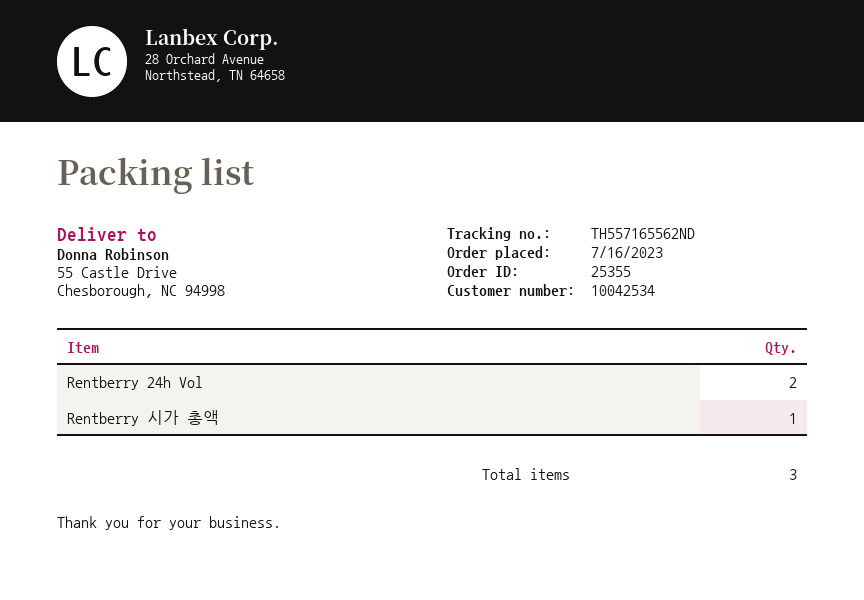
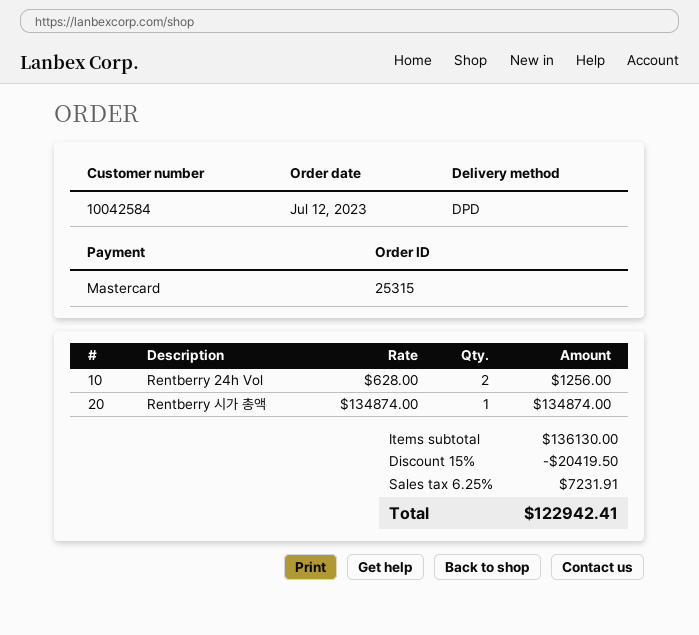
order number: 25355 -> 25315
order date: 2023-07-16 -> 2023-07-12
customer number: 10042534 -> 10042584

